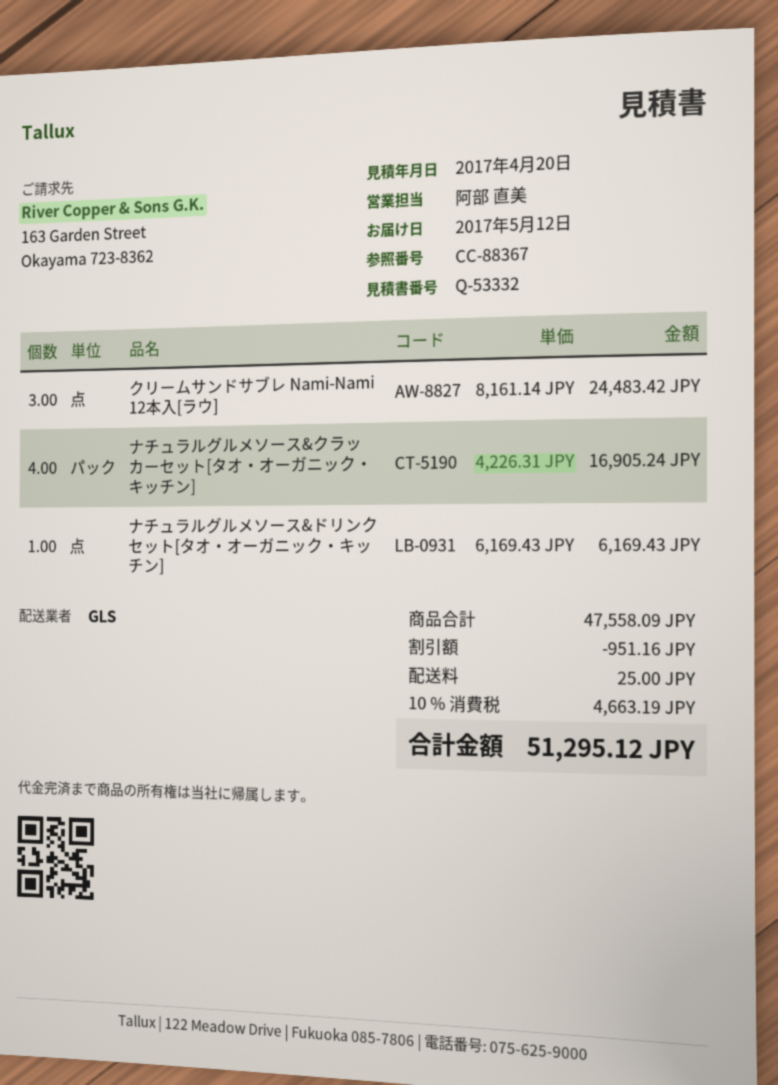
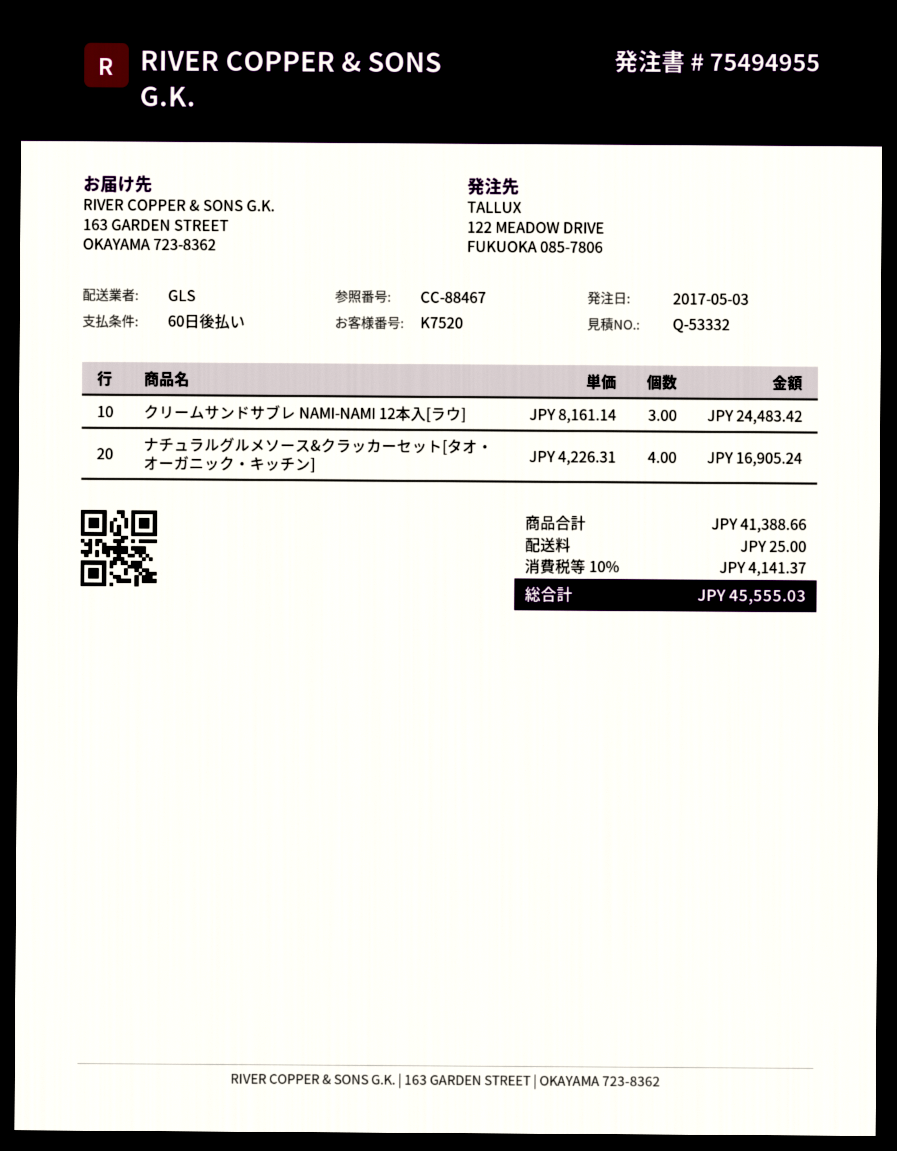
reference: CC-88367 -> CC-88467
ナチュラルグルメソース&ドリンクセット[タオ・オーガニック・キッチン]: 1 x 6169.43 = 6169.43 -> none
subtotal: 47558.09 -> 41388.66
discount: 951.16 -> none
tax: 10% = 4663.19 -> 10% = 4141.37
total: 51295.12 -> 45555.03

